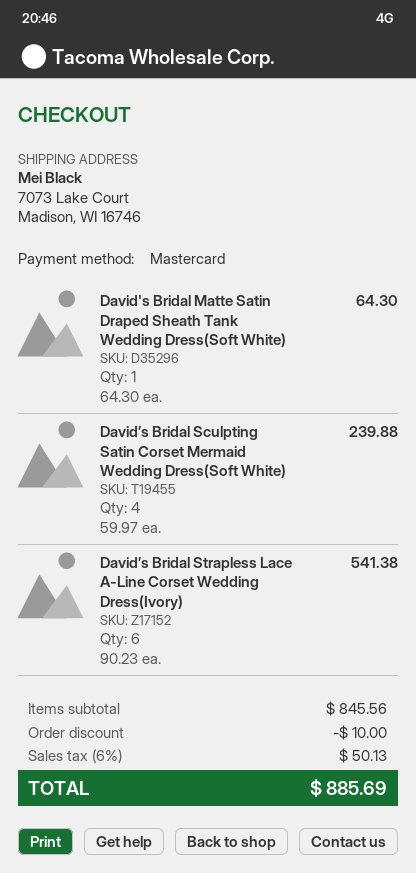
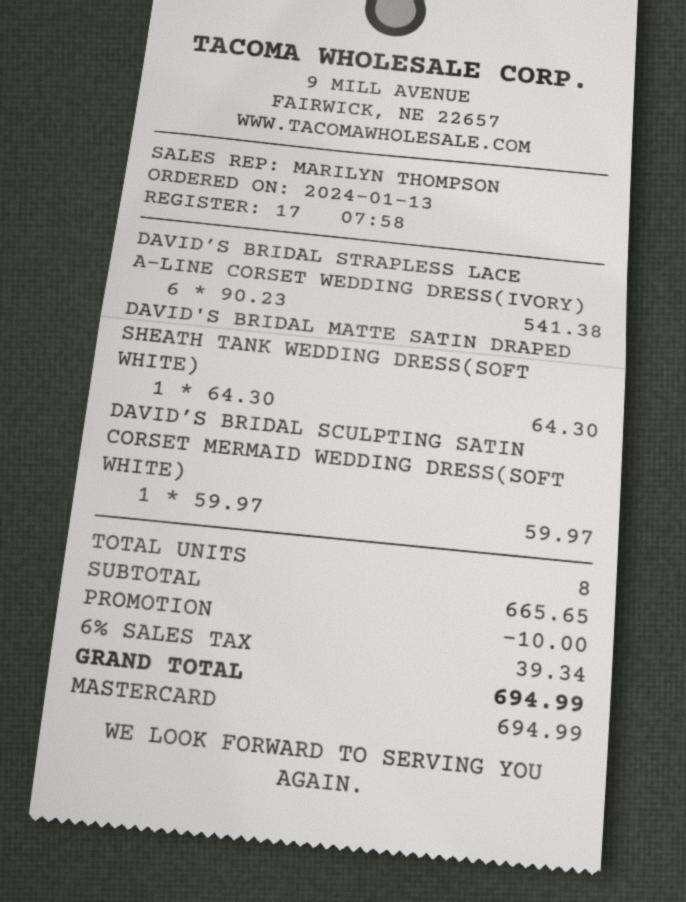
David’s Bridal Sculpting Satin Corset Mermaid Wedding Dress(Soft White): 4 x 59.97 = 239.88 -> 1 x 59.97 = 59.97
subtotal: 845.56 -> 665.65
tax: 6% = 50.13 -> 6% = 39.34
total: 885.69 -> 694.99

